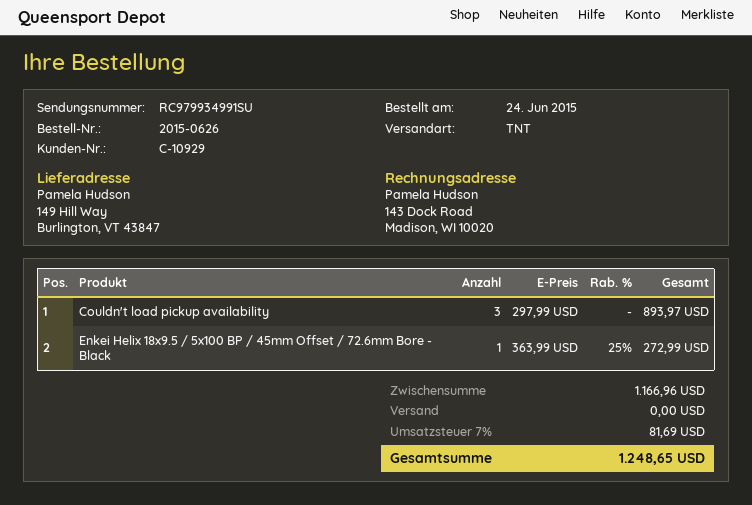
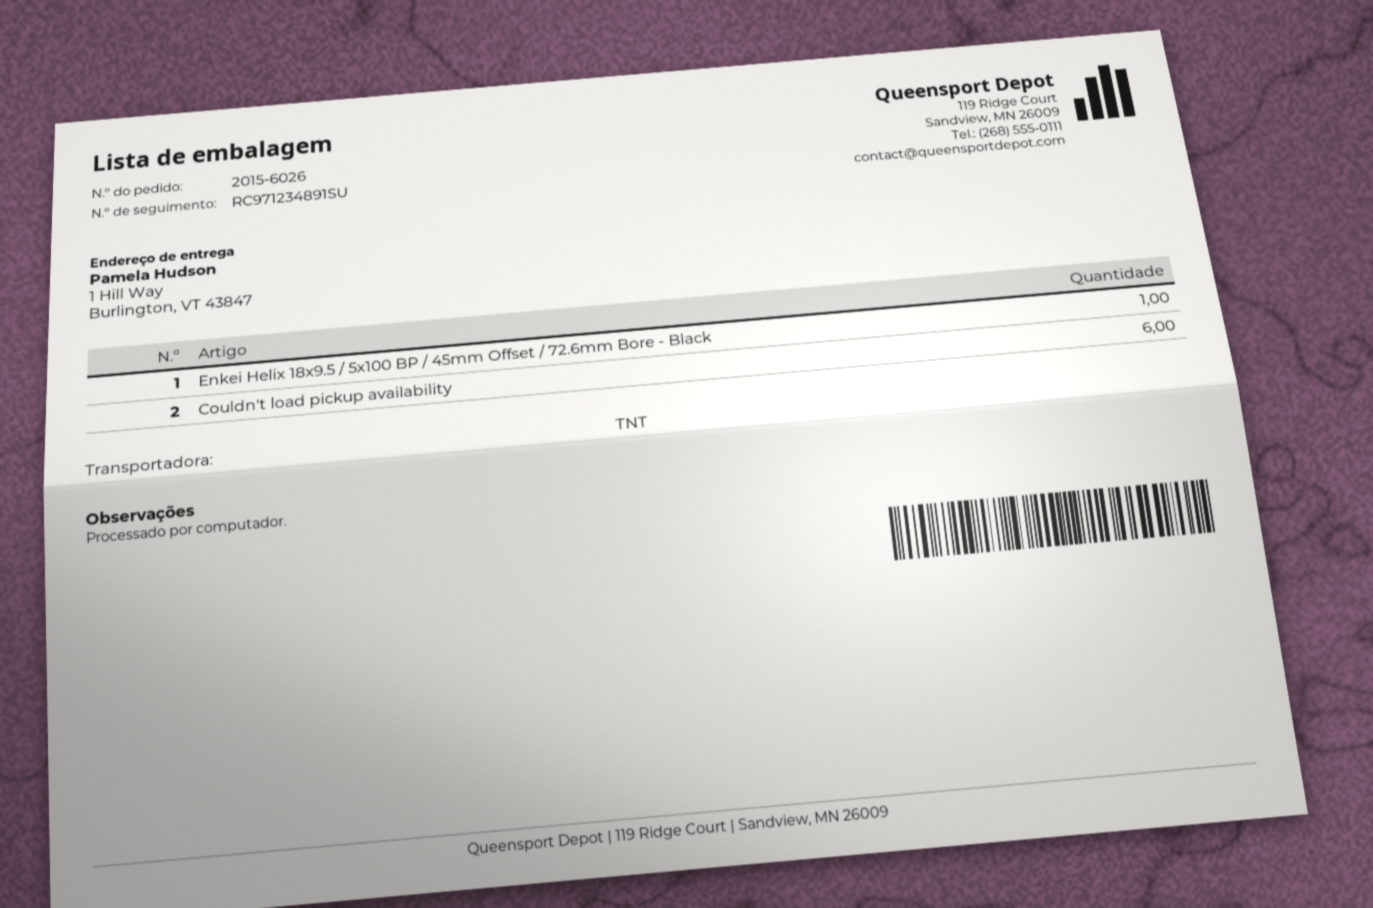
order number: 2015-0626 -> 2015-6026
tracking number: RC979934991SU -> RC971234891SU
ship to: 149 Hill Way, Burlington, VT 43847 -> 1 Hill Way, Burlington, VT 43847
Couldn't load pickup availability: 3 -> 6

